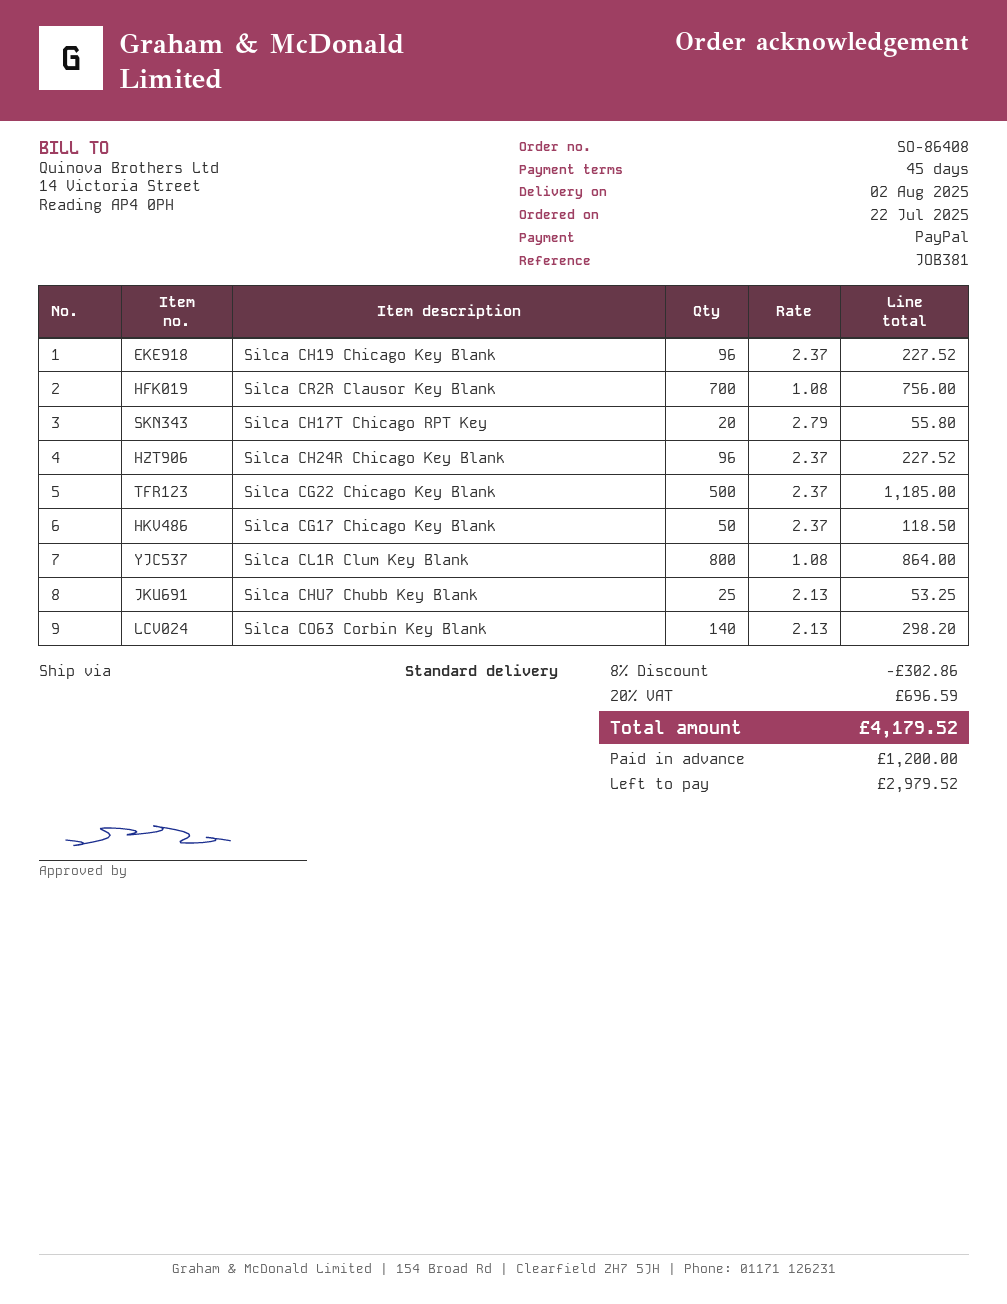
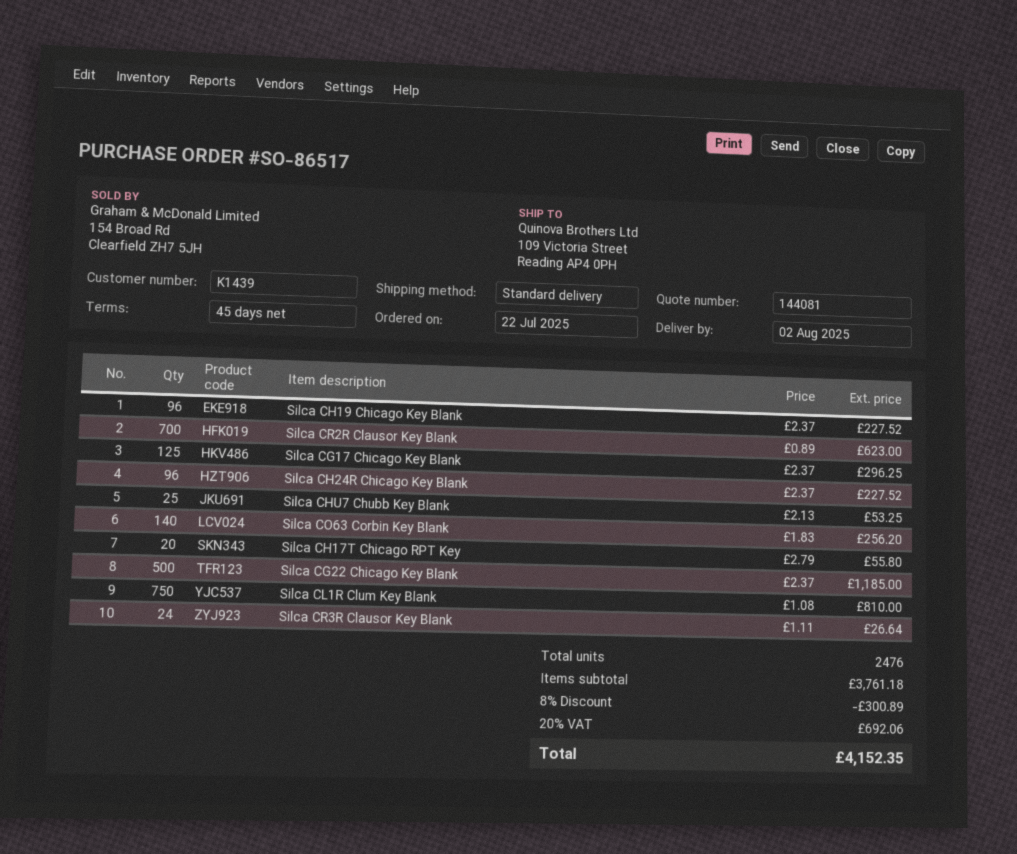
order number: SO-86408 -> SO-86517
Silca CR2R Clausor Key Blank: 700 x 1.08 = 756.00 -> 700 x 0.89 = 623.00
Silca CG17 Chicago Key Blank: 50 x 2.37 = 118.50 -> 125 x 2.37 = 296.25
Silca CL1R Clum Key Blank: 800 x 1.08 = 864.00 -> 750 x 1.08 = 810.00
Silca CO63 Corbin Key Blank: 140 x 2.13 = 298.20 -> 140 x 1.83 = 256.20
Silca CR3R Clausor Key Blank: none -> 24 x 1.11 = 26.64
discount: 8% = 302.86 -> 8% = 300.89
tax: 20% = 696.59 -> 20% = 692.06
total: 4179.52 -> 4152.35

